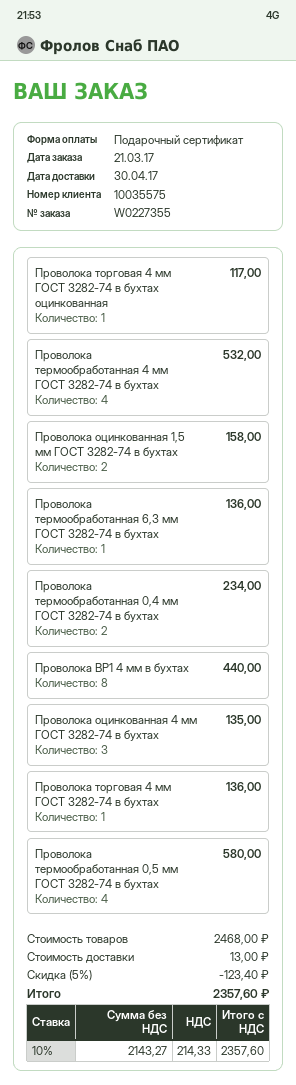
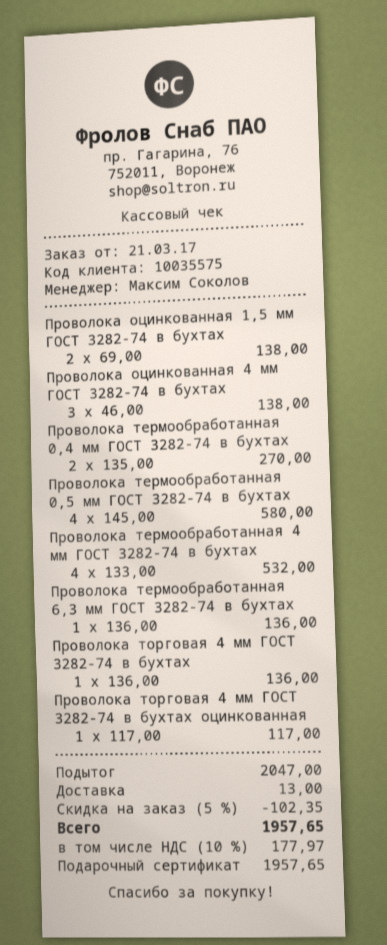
Проволока оцинкованная 1,5 мм ГОСТ 3282-74 в бухтах: 2 for 158.00 -> 2 for 138.00
Проволока термообработанная 0,4 мм ГОСТ 3282-74 в бухтах: 2 for 234.00 -> 2 for 270.00
Проволока ВР1 4 мм в бухтах: 8 for 440.00 -> none
Проволока оцинкованная 4 мм ГОСТ 3282-74 в бухтах: 3 for 135.00 -> 3 for 138.00
subtotal: 2468.00 -> 2047.00
discount: 5% = 123.40 -> 5% = 102.35
tax: 10% = 214.33 -> 10% = 177.97
total: 2357.60 -> 1957.65

